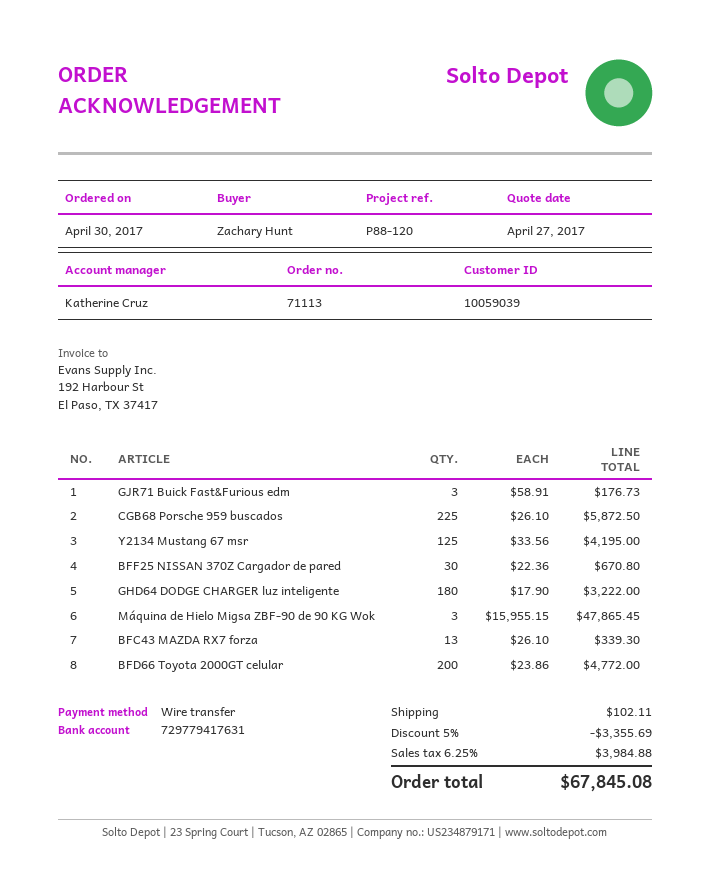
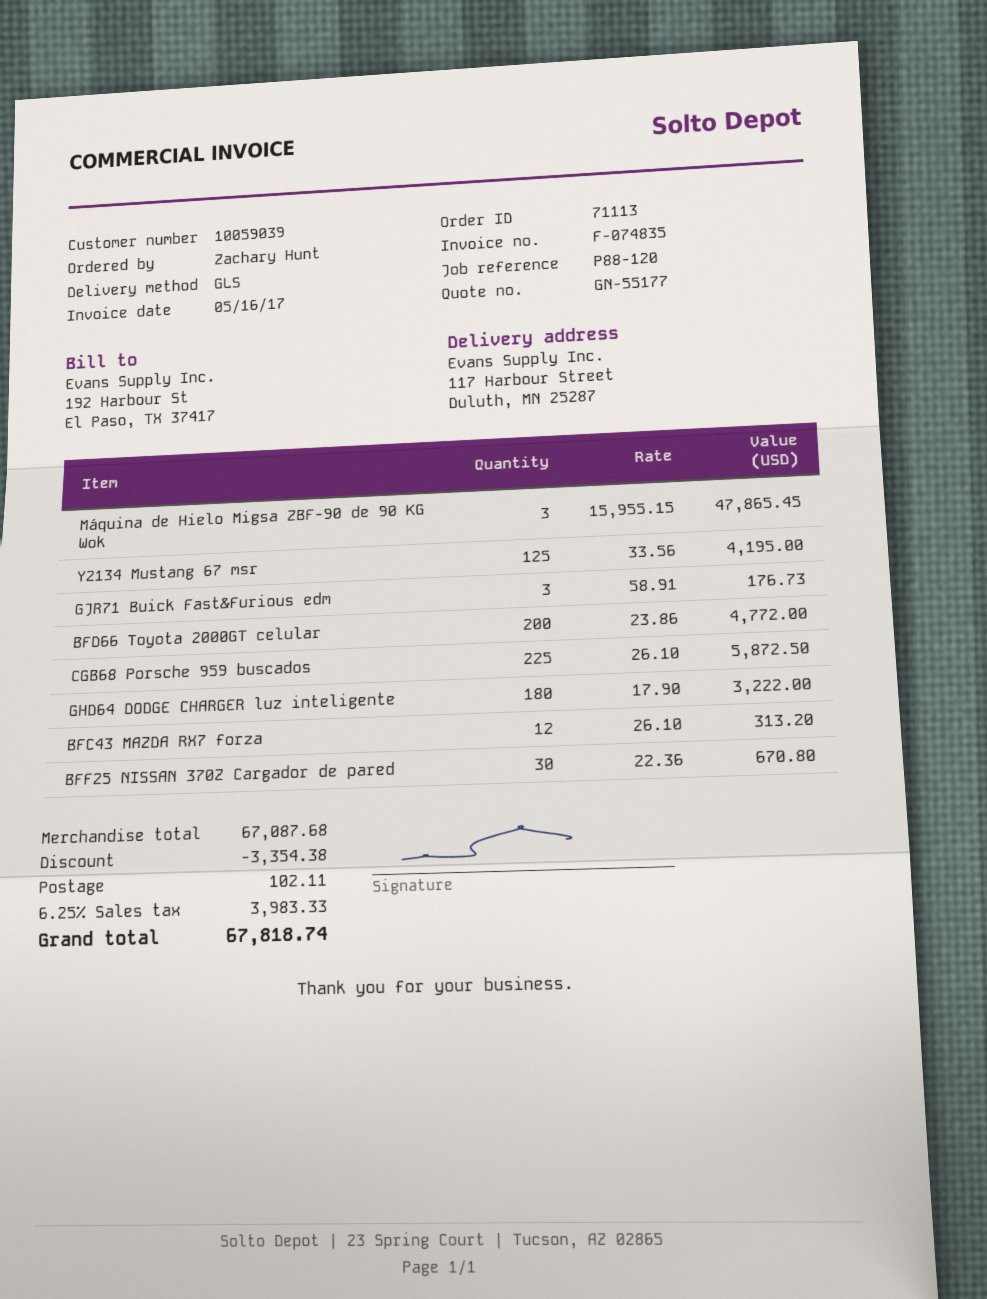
BFC43 MAZDA RX7 forza: 13 x 26.10 = 339.30 -> 12 x 26.10 = 313.20
discount: 3355.69 -> 3354.38
tax: 6.25% = 3984.88 -> 6.25% = 3983.33
total: 67845.08 -> 67818.74

